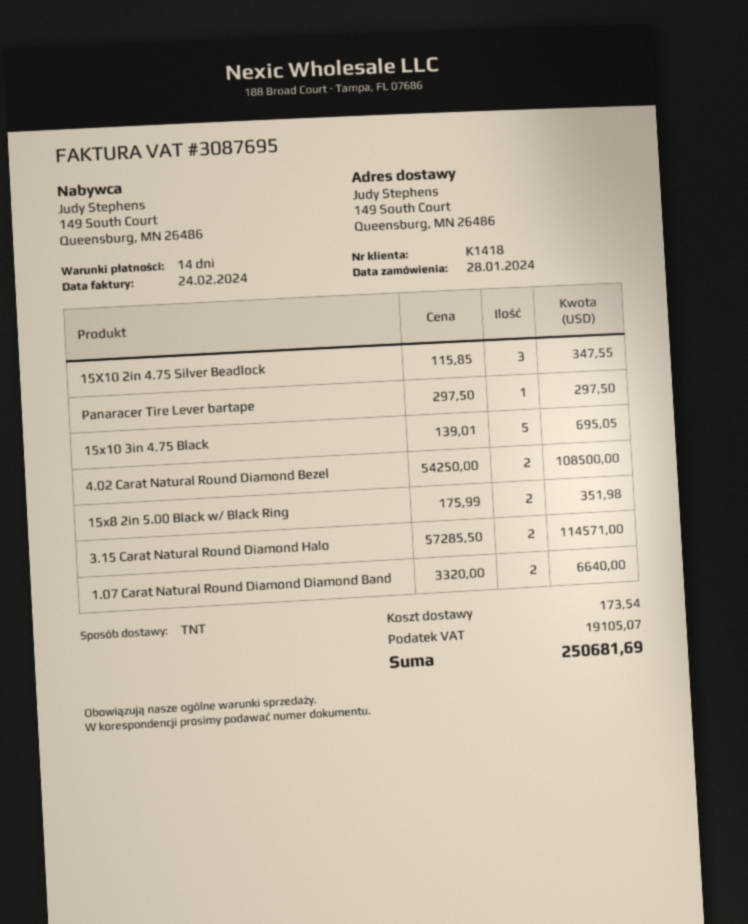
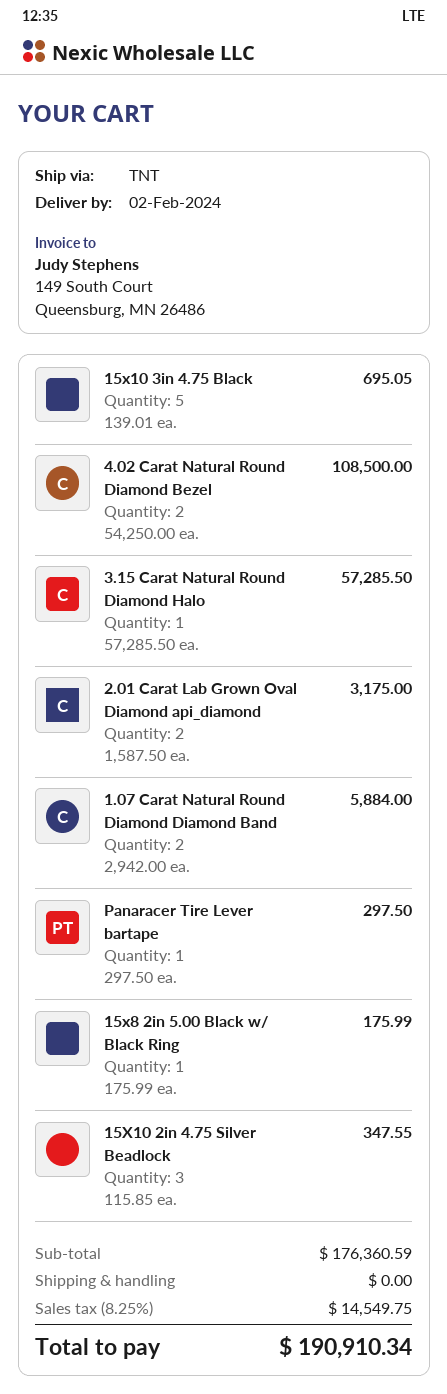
15x8 2in 5.00 Black w/ Black Ring: 2 x 175.99 = 351.98 -> 1 x 175.99 = 175.99
3.15 Carat Natural Round Diamond Halo: 2 x 57285.50 = 114571.00 -> 1 x 57285.50 = 57285.50
1.07 Carat Natural Round Diamond Diamond Band: 2 x 3320.00 = 6640.00 -> 2 x 2942.00 = 5884.00
2.01 Carat Lab Grown Oval Diamond api_diamond: none -> 2 x 1587.50 = 3175.00
shipping: 173.54 -> 0.00
tax: 19105.07 -> 14549.75
total: 250681.69 -> 190910.34

